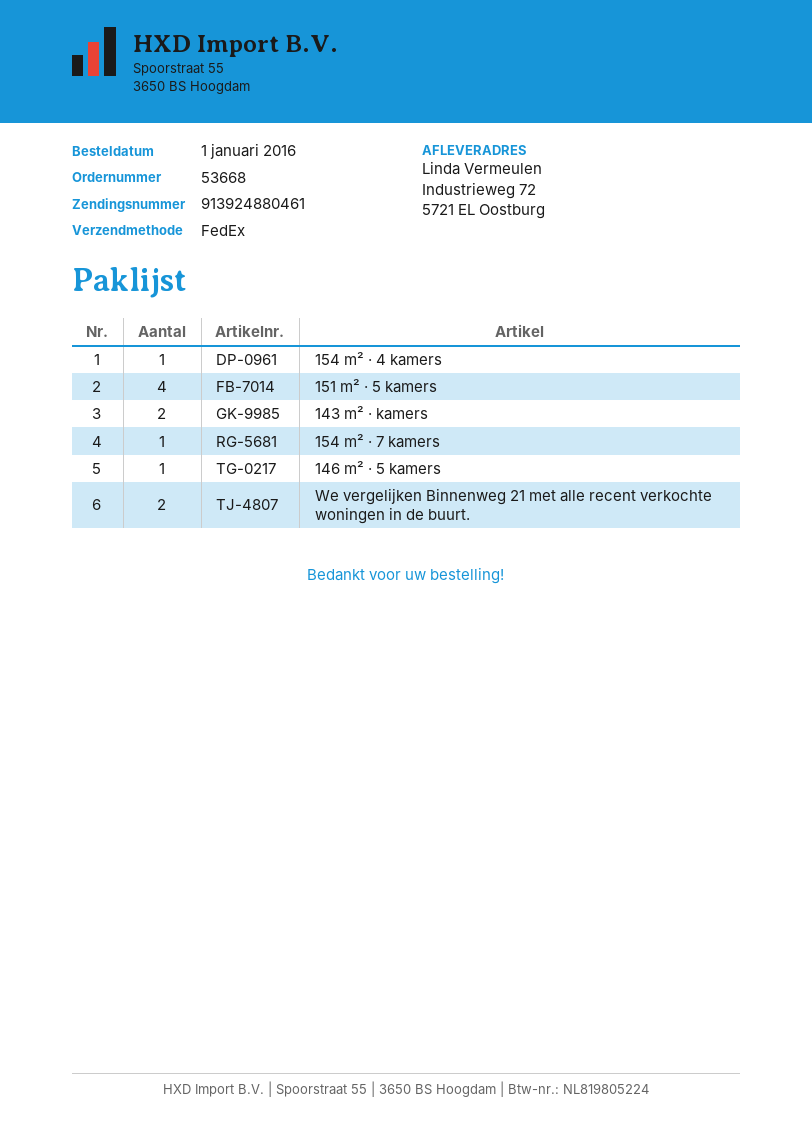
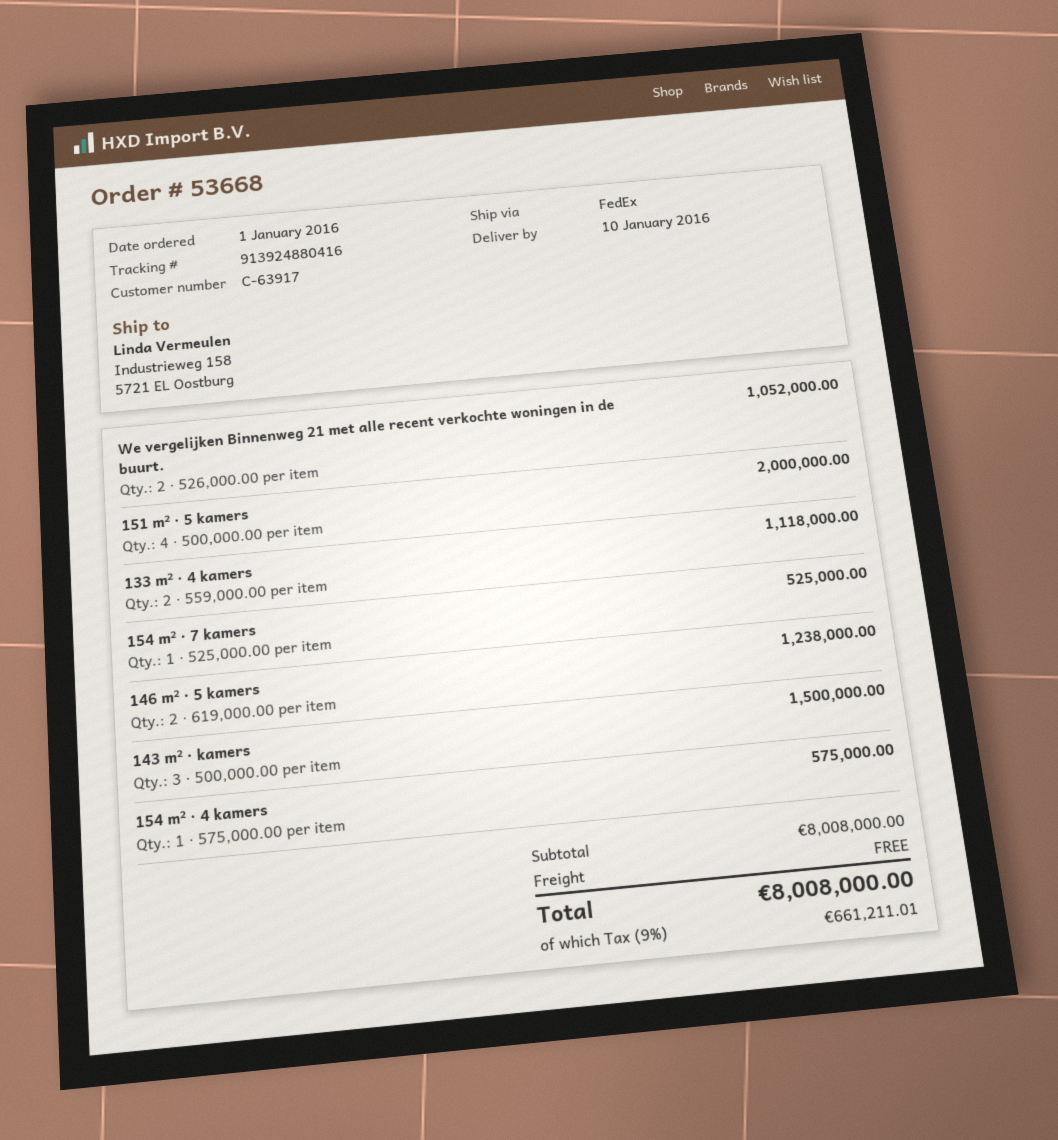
tracking number: 913924880461 -> 913924880416
ship to: Industrieweg 72, 5721 EL Oostburg -> Industrieweg 158, 5721 EL Oostburg
143 m² · kamers: 2 -> 3
146 m² · 5 kamers: 1 -> 2
133 m² · 4 kamers: none -> 2

